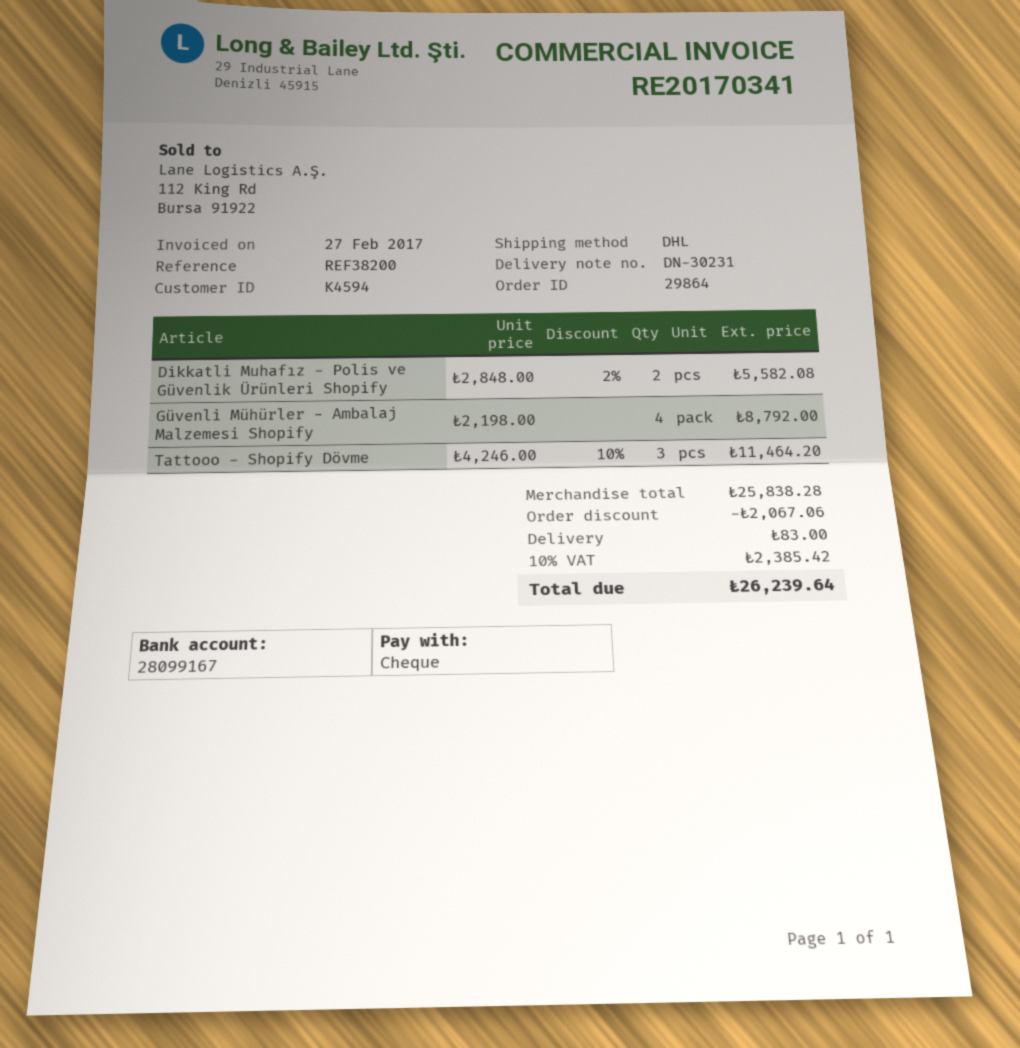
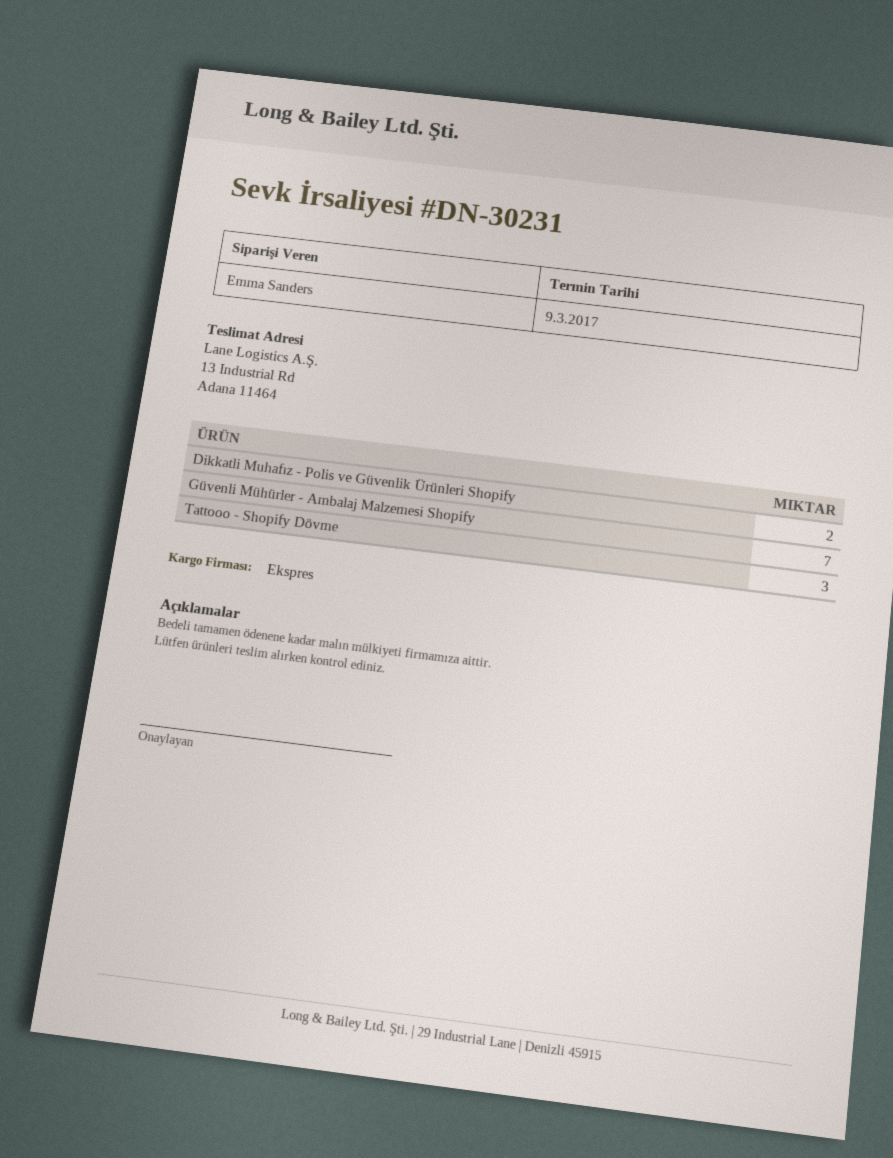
shipping method: DHL -> express
Güvenli Mühürler - Ambalaj Malzemesi Shopify: 4 -> 7

